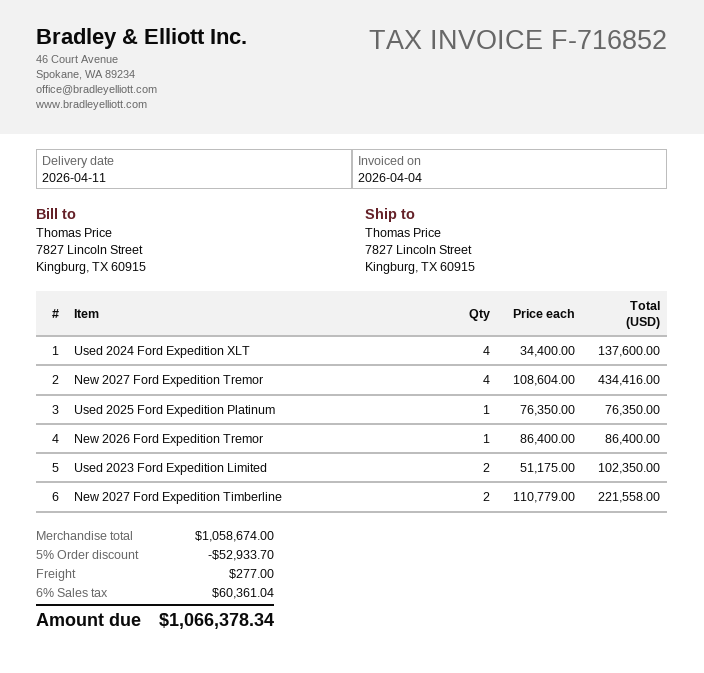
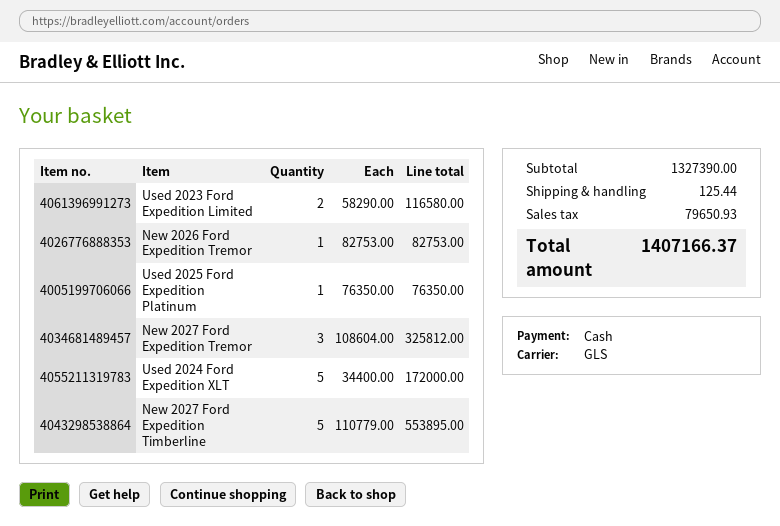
Used 2024 Ford Expedition XLT: 4 x 34400.00 = 137600.00 -> 5 x 34400.00 = 172000.00
New 2027 Ford Expedition Tremor: 4 x 108604.00 = 434416.00 -> 3 x 108604.00 = 325812.00
New 2026 Ford Expedition Tremor: 1 x 86400.00 = 86400.00 -> 1 x 82753.00 = 82753.00
Used 2023 Ford Expedition Limited: 2 x 51175.00 = 102350.00 -> 2 x 58290.00 = 116580.00
New 2027 Ford Expedition Timberline: 2 x 110779.00 = 221558.00 -> 5 x 110779.00 = 553895.00
subtotal: 1058674.00 -> 1327390.00
discount: 5% = 52933.70 -> none
shipping: 277.00 -> 125.44
tax: 60361.04 -> 79650.93
total: 1066378.34 -> 1407166.37

